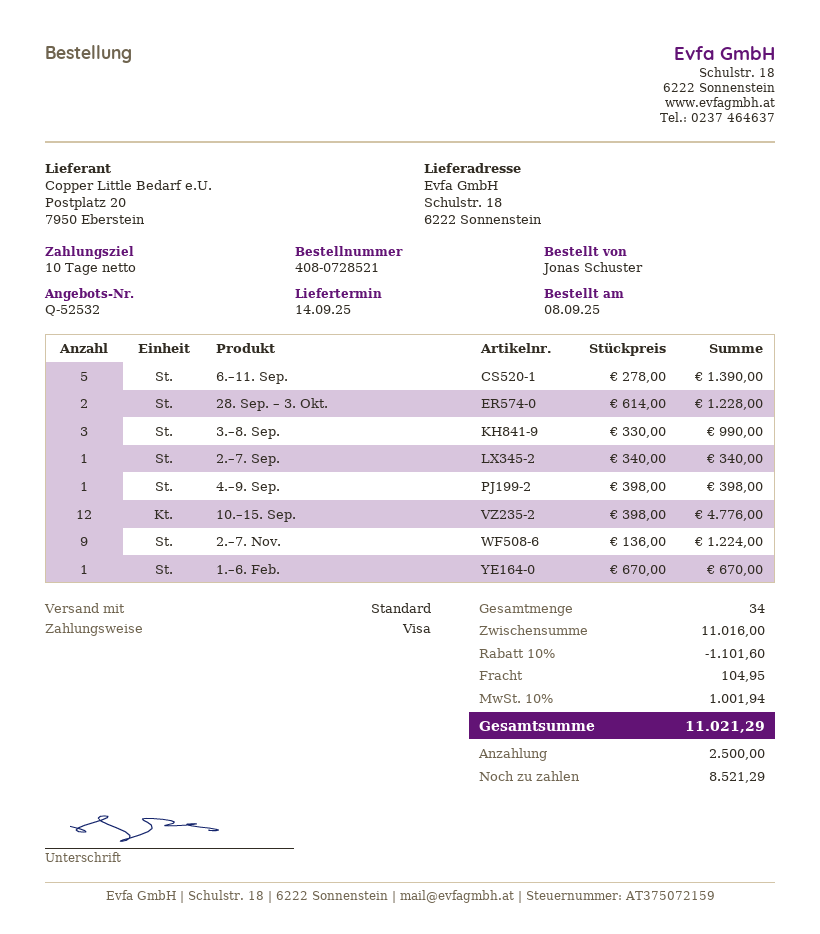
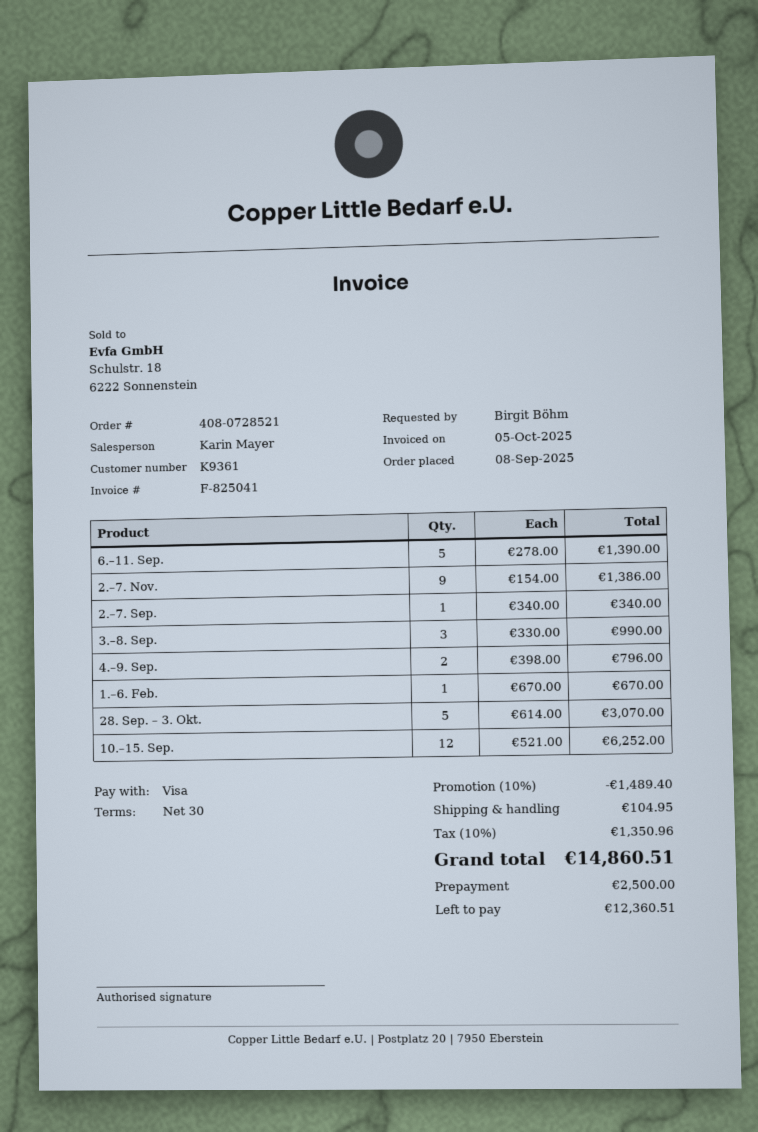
payment terms: 10 days -> 30 days
ordered by: Jonas Schuster -> Birgit Böhm
28. Sep. – 3. Okt.: 2 x 614.00 = 1228.00 -> 5 x 614.00 = 3070.00
4.–9. Sep.: 1 x 398.00 = 398.00 -> 2 x 398.00 = 796.00
10.–15. Sep.: 12 x 398.00 = 4776.00 -> 12 x 521.00 = 6252.00
2.–7. Nov.: 9 x 136.00 = 1224.00 -> 9 x 154.00 = 1386.00
discount: 10% = 1101.60 -> 10% = 1489.40
tax: 10% = 1001.94 -> 10% = 1350.96
total: 11021.29 -> 14860.51
balance: 8521.29 -> 12360.51

